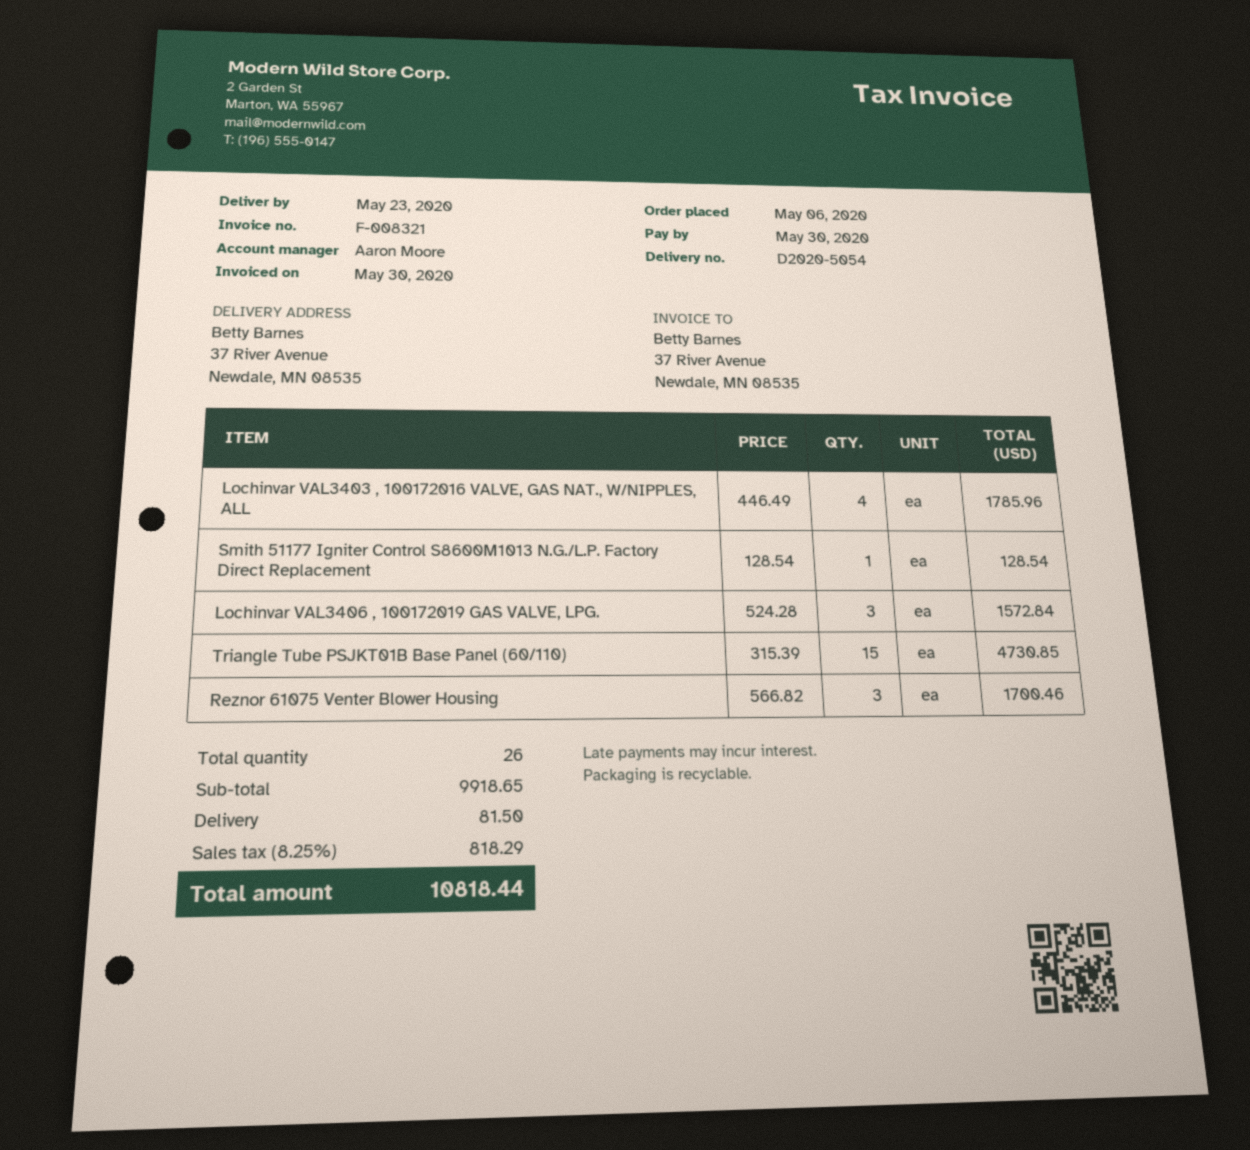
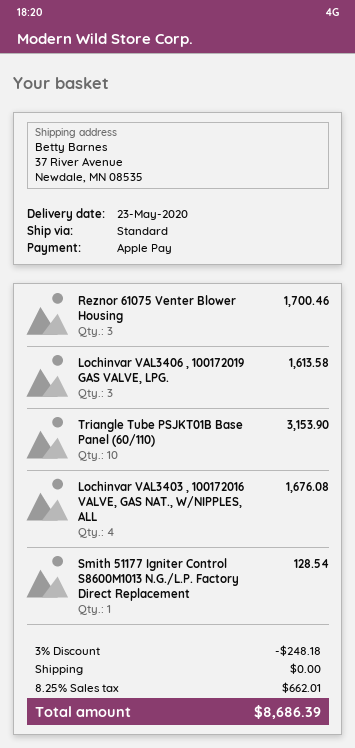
Lochinvar VAL3403 , 100172016 VALVE, GAS NAT., W/NIPPLES, ALL: 4 for 1785.96 -> 4 for 1676.08
Lochinvar VAL3406 , 100172019 GAS VALVE, LPG.: 3 for 1572.84 -> 3 for 1613.58
Triangle Tube PSJKT01B Base Panel (60/110): 15 for 4730.85 -> 10 for 3153.90
discount: none -> 3% = 248.18
shipping: 81.50 -> 0.00
tax: 8.25% = 818.29 -> 8.25% = 662.01
total: 10818.44 -> 8686.39

